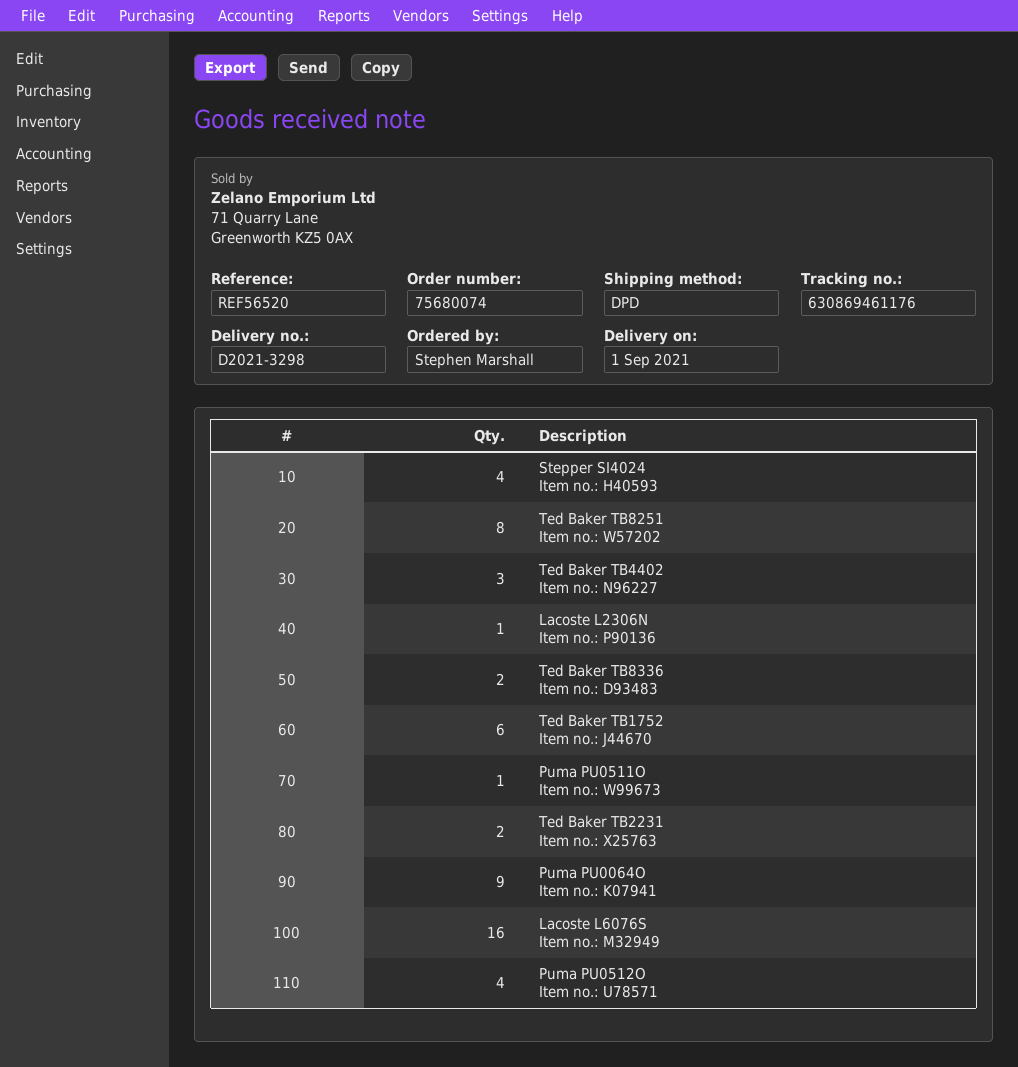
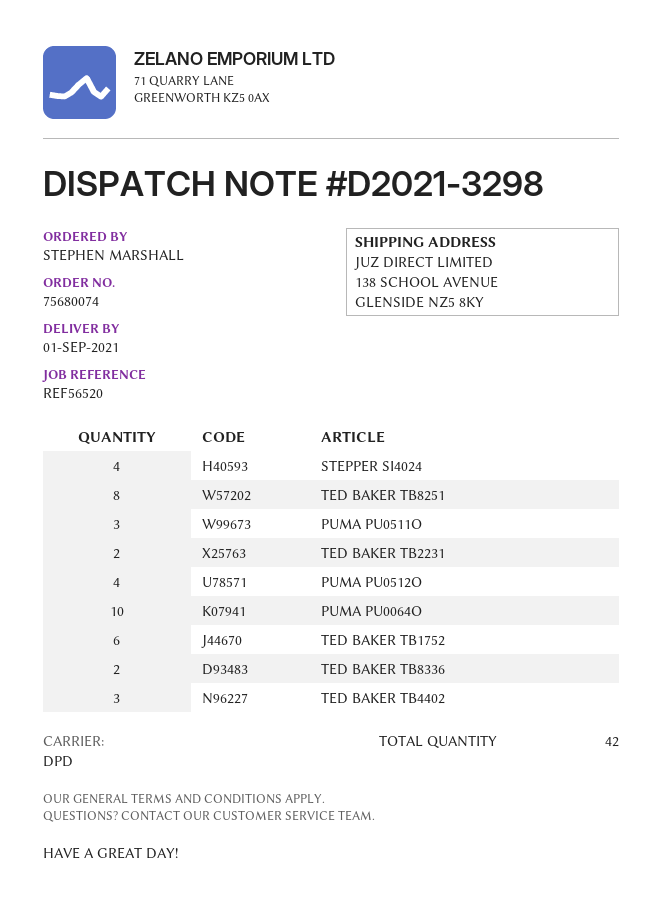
Lacoste L2306N: 1 -> none
Puma PU0511O: 1 -> 3
Puma PU0064O: 9 -> 10
Lacoste L6076S: 16 -> none

